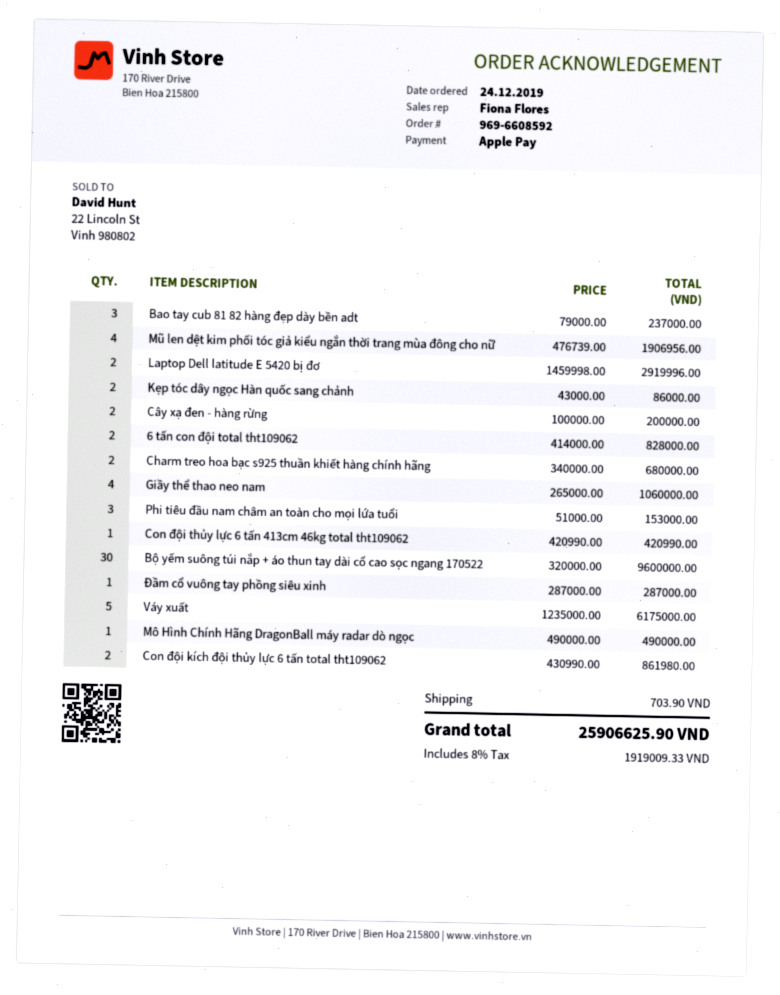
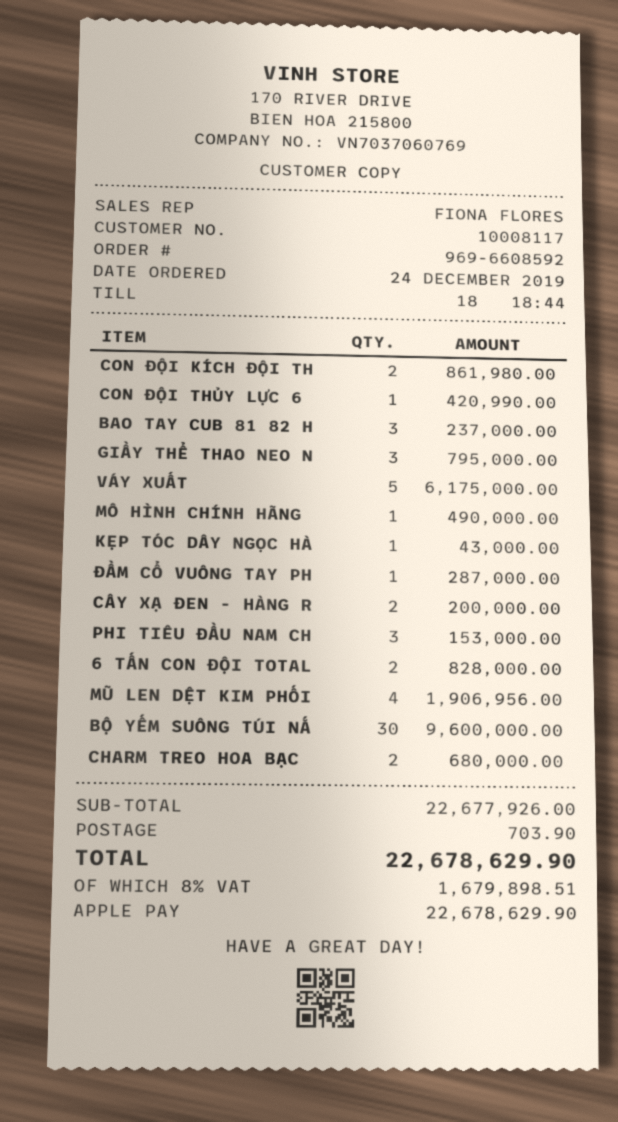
Laptop Dell latitude E 5420 bị đơ: 2 for 2919996.00 -> none
Kẹp tóc dây ngọc Hàn quốc sang chảnh: 2 for 86000.00 -> 1 for 43000.00
Giầy thể thao neo nam: 4 for 1060000.00 -> 3 for 795000.00
tax: 8% = 1919009.33 -> 8% = 1679898.51
total: 25906625.90 -> 22678629.90

